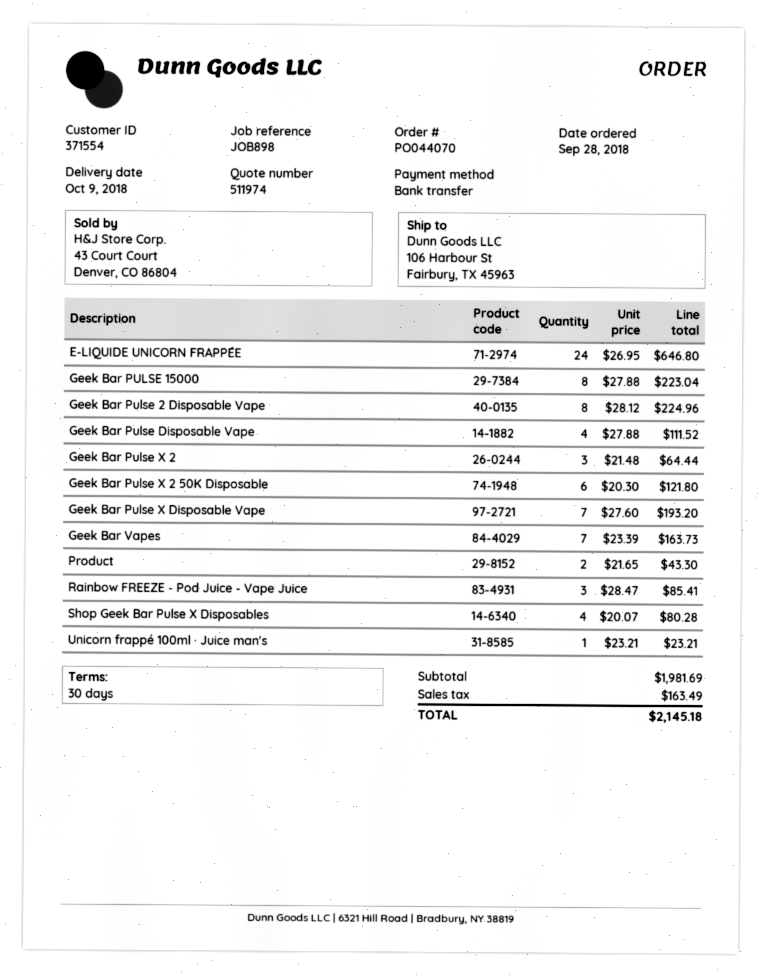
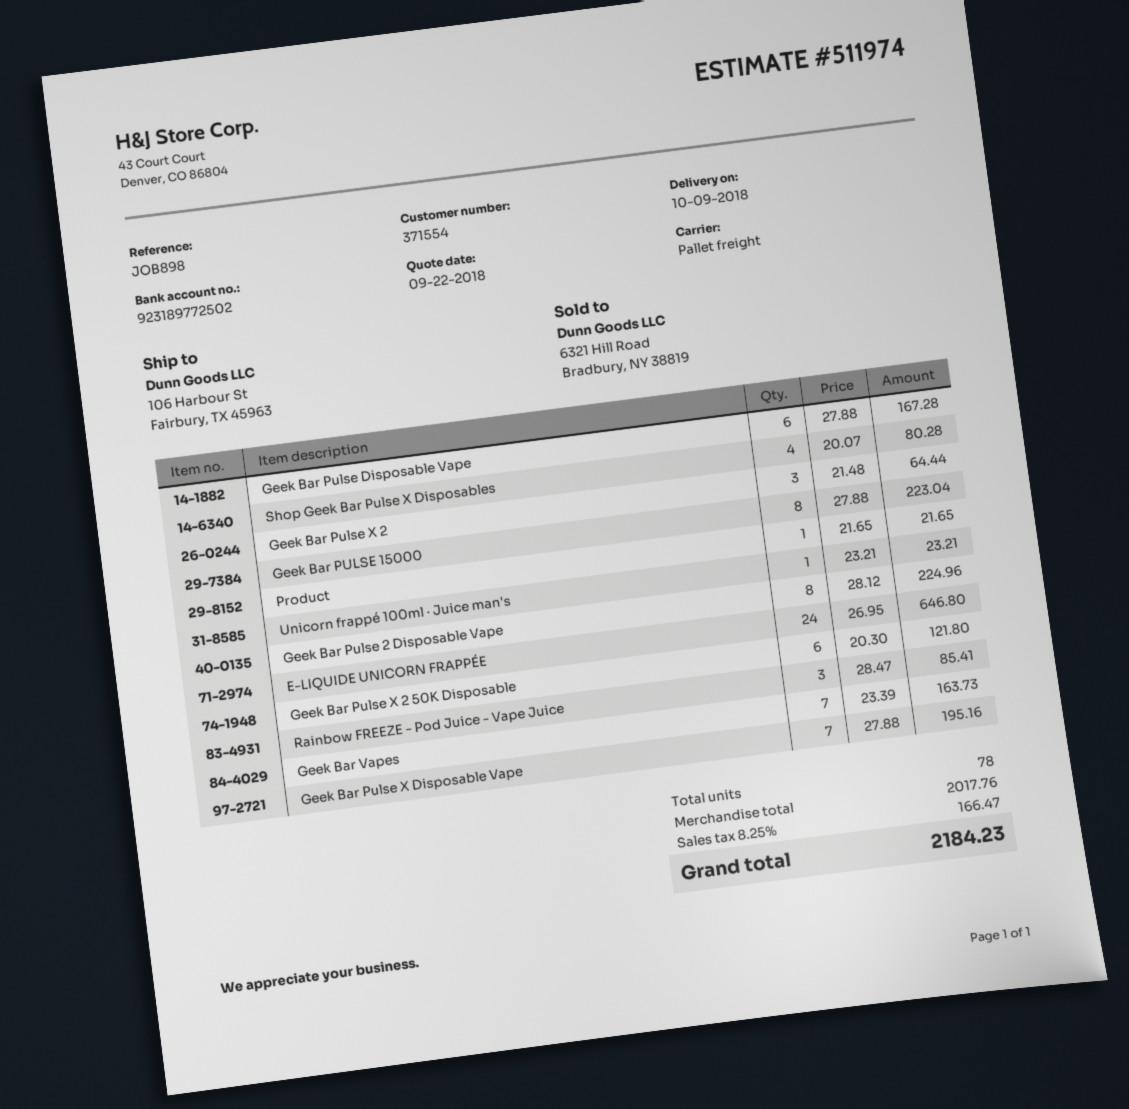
Geek Bar Pulse Disposable Vape: 4 x 27.88 = 111.52 -> 6 x 27.88 = 167.28
Geek Bar Pulse X Disposable Vape: 7 x 27.60 = 193.20 -> 7 x 27.88 = 195.16
Product: 2 x 21.65 = 43.30 -> 1 x 21.65 = 21.65
subtotal: 1981.69 -> 2017.76
tax: 163.49 -> 166.47
total: 2145.18 -> 2184.23

